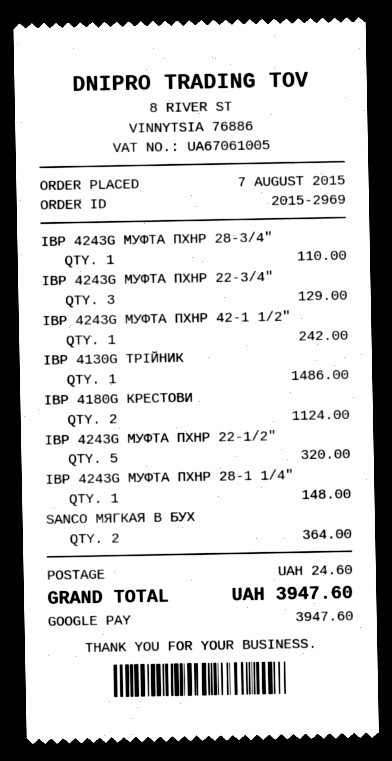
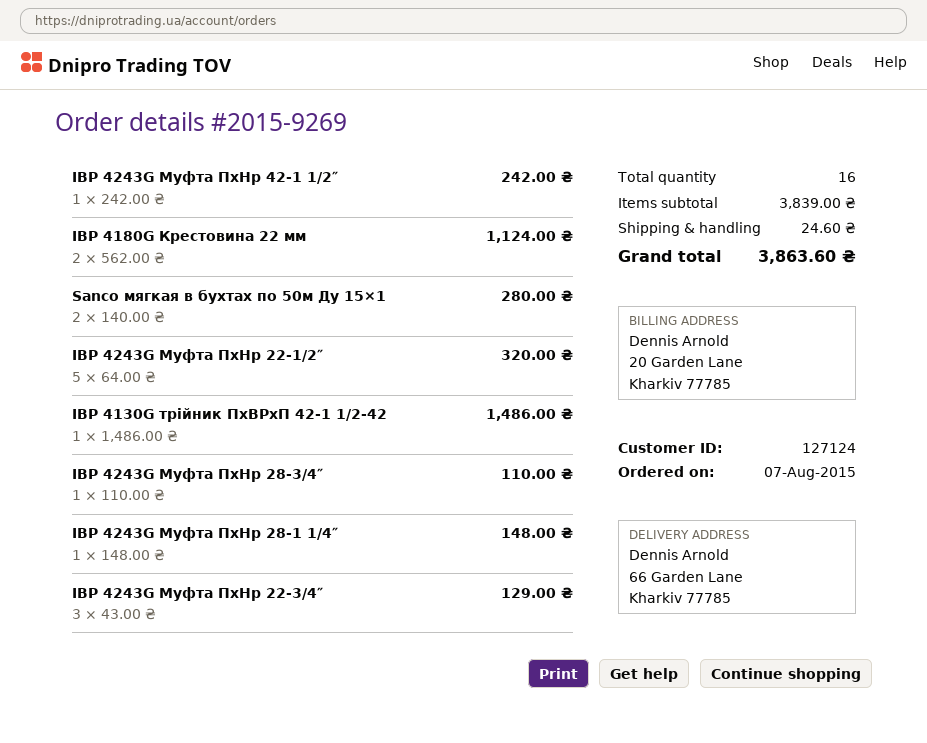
order number: 2015-2969 -> 2015-9269
SANCO МЯГКАЯ В БУХ: 2 for 364.00 -> 2 for 280.00
total: 3947.60 -> 3863.60

